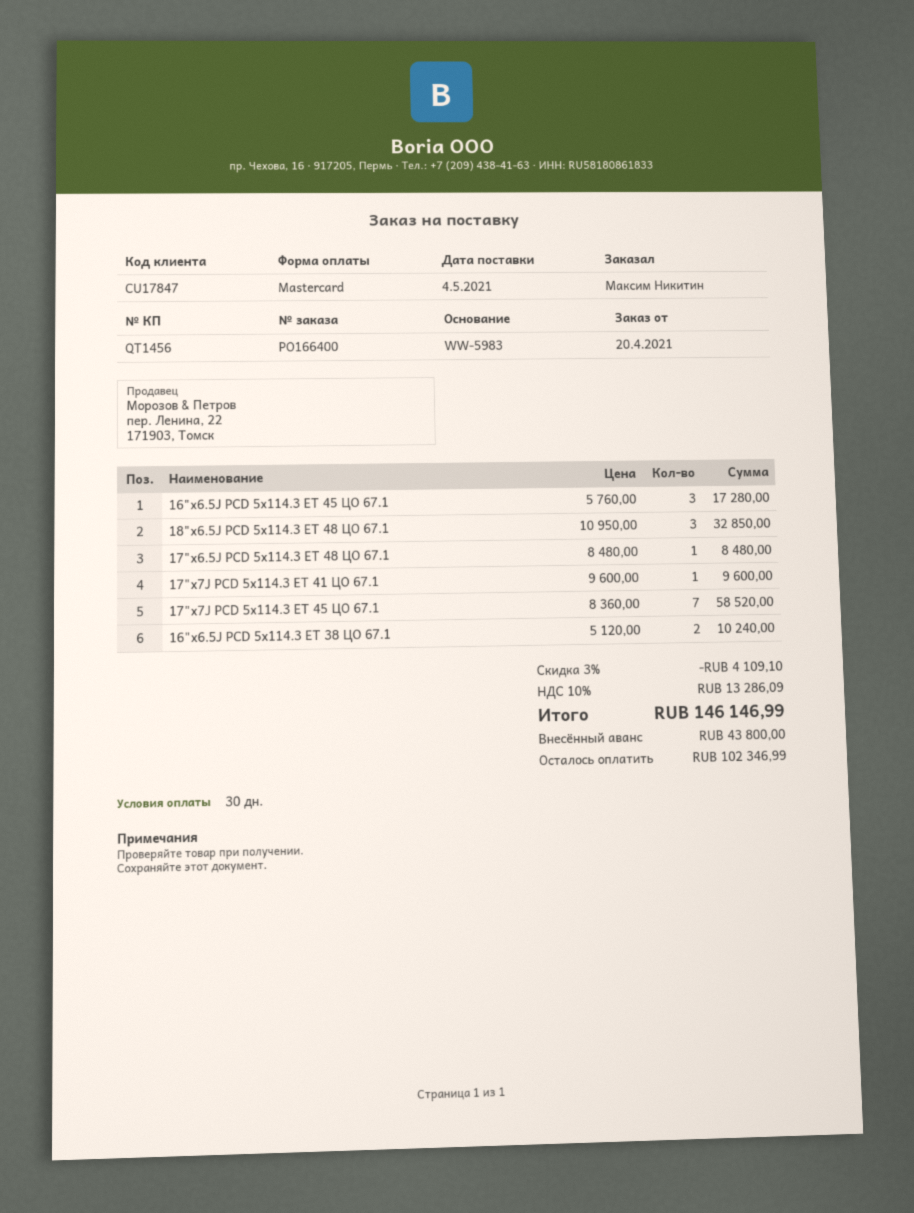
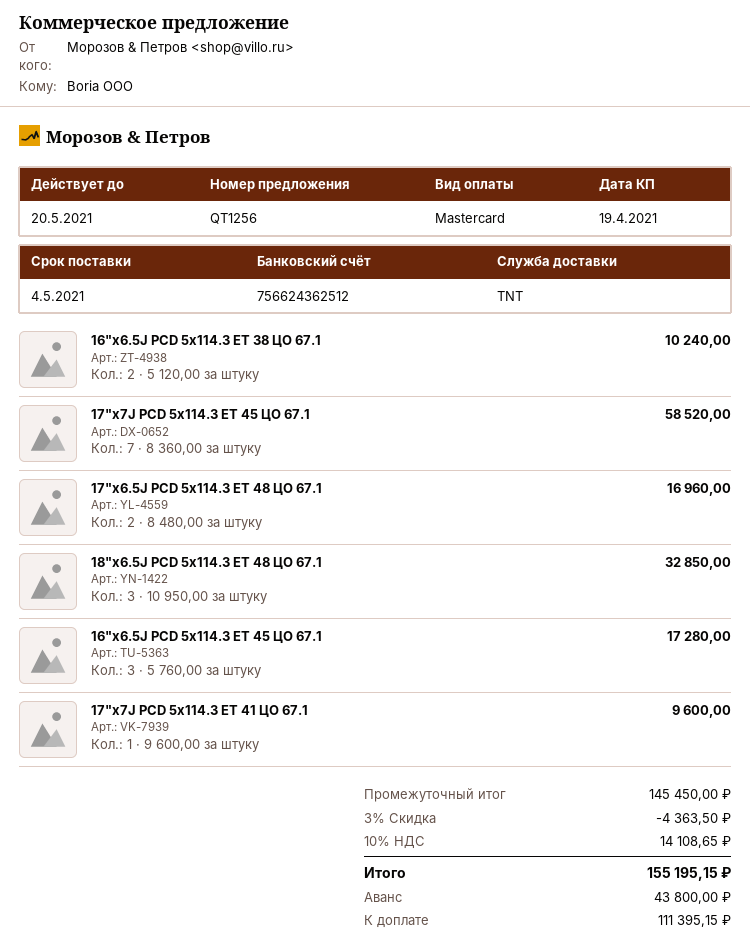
quote number: QT1456 -> QT1256
17"x6.5J PCD 5x114.3 ЕТ 48 ЦО 67.1: 1 x 8480.00 = 8480.00 -> 2 x 8480.00 = 16960.00
discount: 3% = 4109.10 -> 3% = 4363.50
tax: 10% = 13286.09 -> 10% = 14108.65
total: 146146.99 -> 155195.15
balance: 102346.99 -> 111395.15

